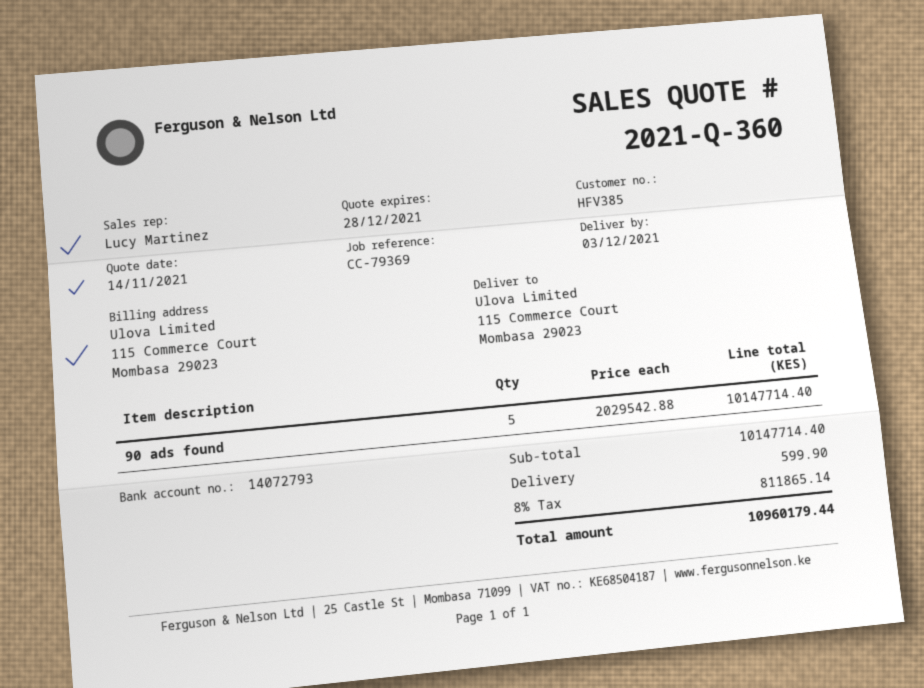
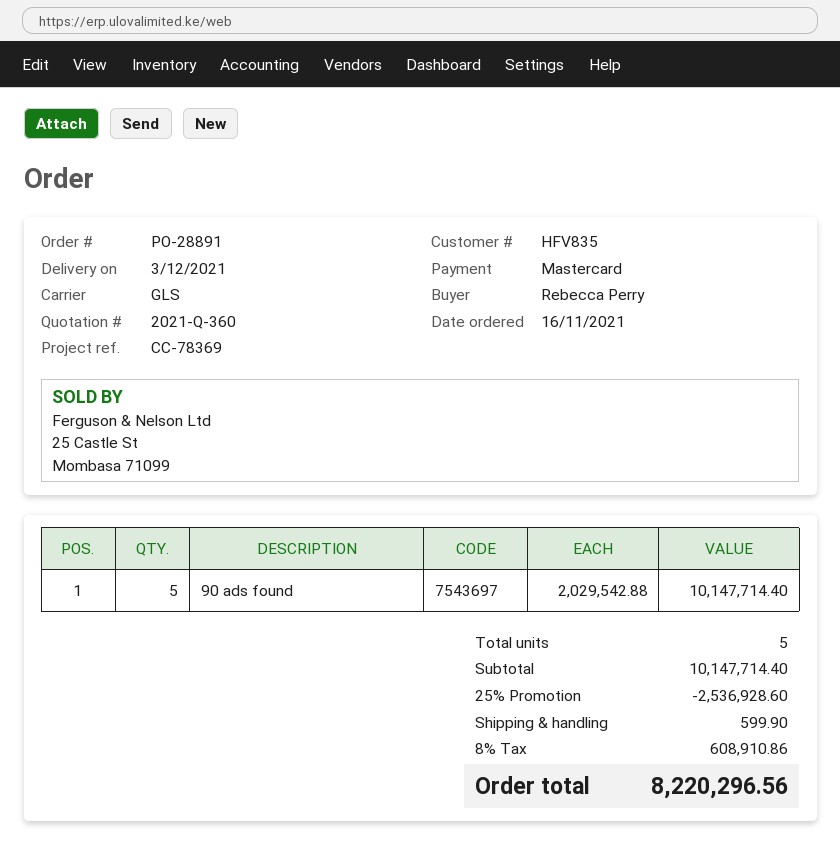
customer number: HFV385 -> HFV835
reference: CC-79369 -> CC-78369
discount: none -> 25% = 2536928.60
tax: 8% = 811865.14 -> 8% = 608910.86
total: 10960179.44 -> 8220296.56

